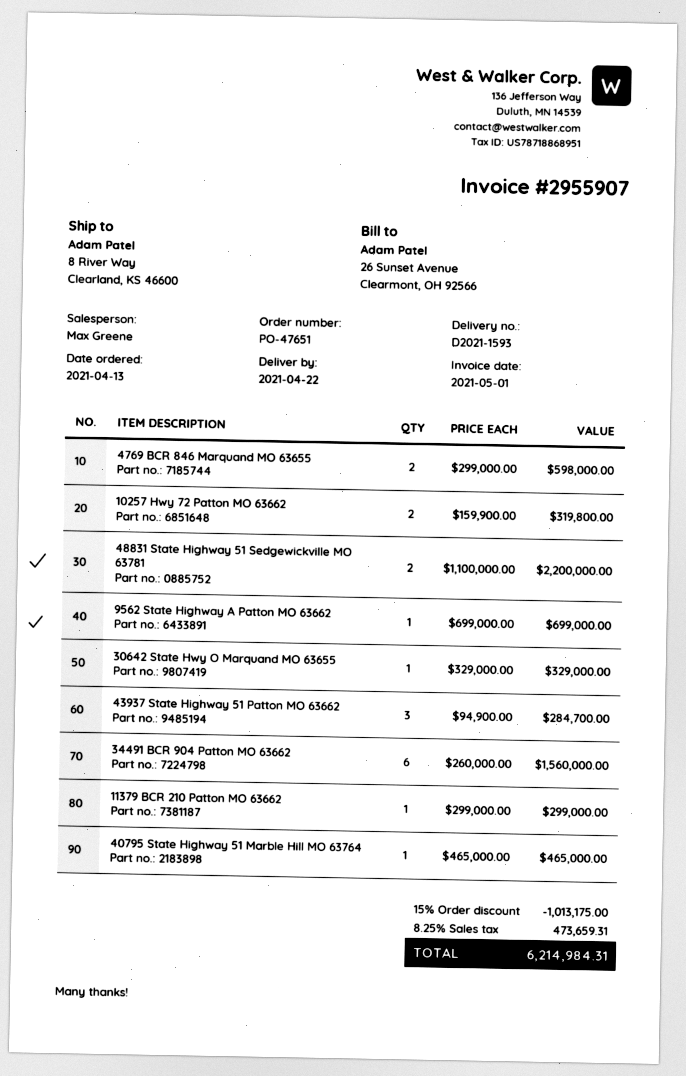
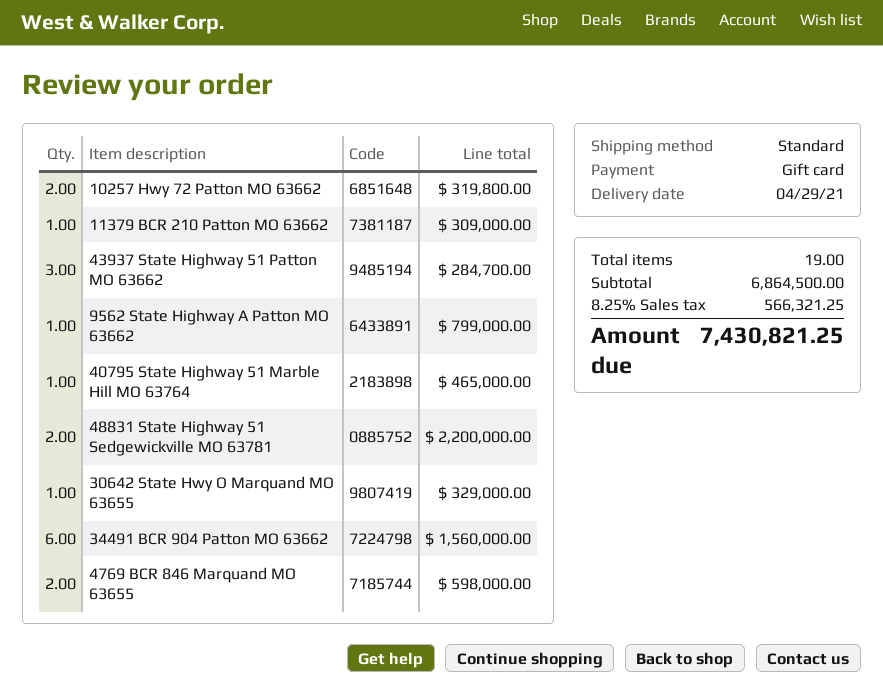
delivery date: 2021-04-22 -> 2021-04-29
9562 State Highway A Patton MO 63662: 1 for 699000.00 -> 1 for 799000.00
11379 BCR 210 Patton MO 63662: 1 for 299000.00 -> 1 for 309000.00
discount: 15% = 1013175.00 -> none
tax: 8.25% = 473659.31 -> 8.25% = 566321.25
total: 6214984.31 -> 7430821.25

